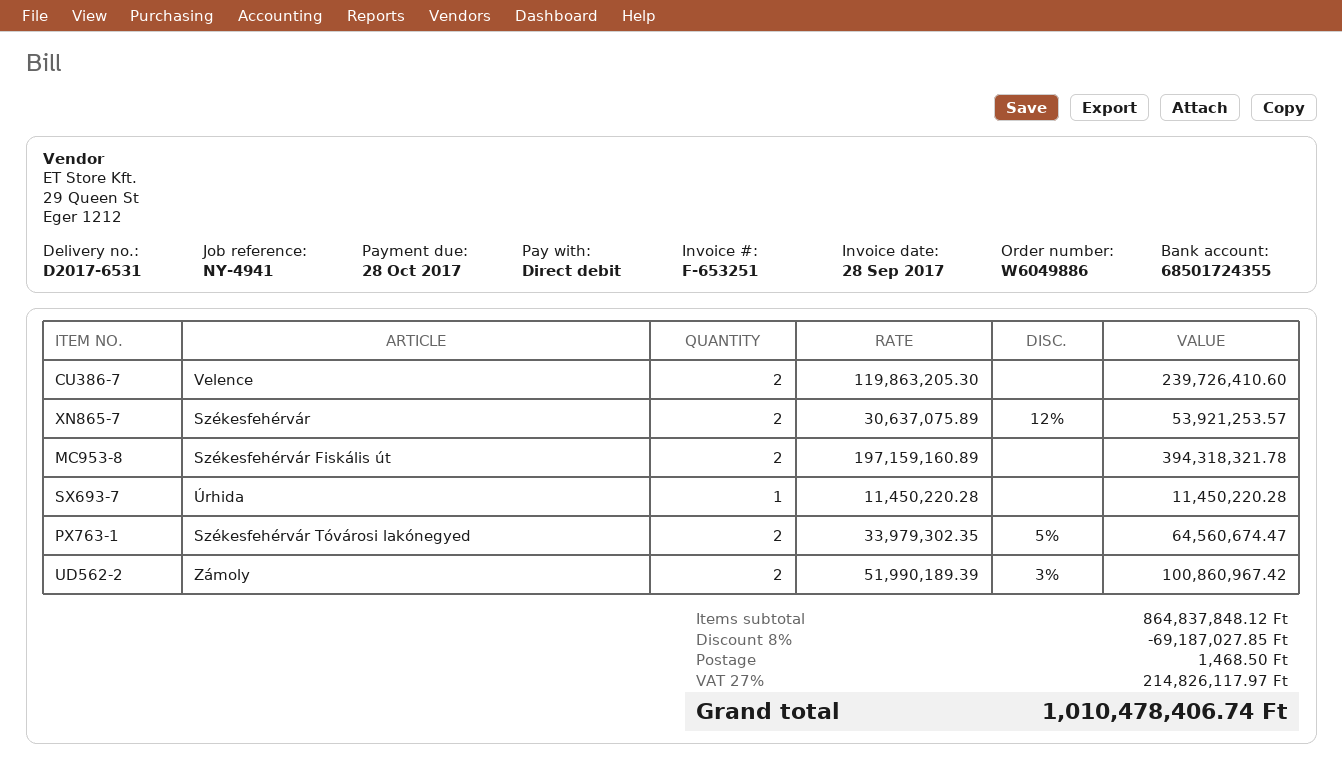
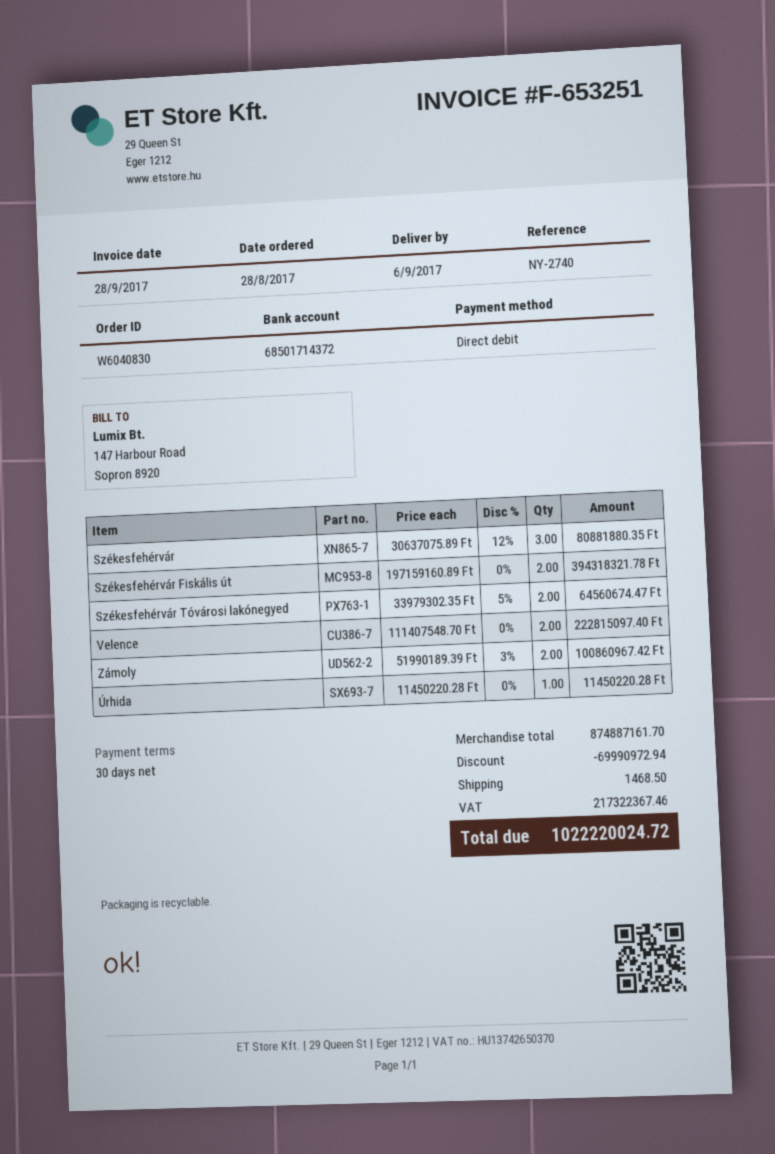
order number: W6049886 -> W6040830
reference: NY-4941 -> NY-2740
bank account: 68501724355 -> 68501714372
Velence: 2 x 119863205.30 = 239726410.60 -> 2 x 111407548.70 = 222815097.40
Székesfehérvár: 2 x 30637075.89 - 12% = 53921253.57 -> 3 x 30637075.89 - 12% = 80881880.35
subtotal: 864837848.12 -> 874887161.70
discount: 69187027.85 -> 69990972.94
tax: 214826117.97 -> 217322367.46
total: 1010478406.74 -> 1022220024.72

